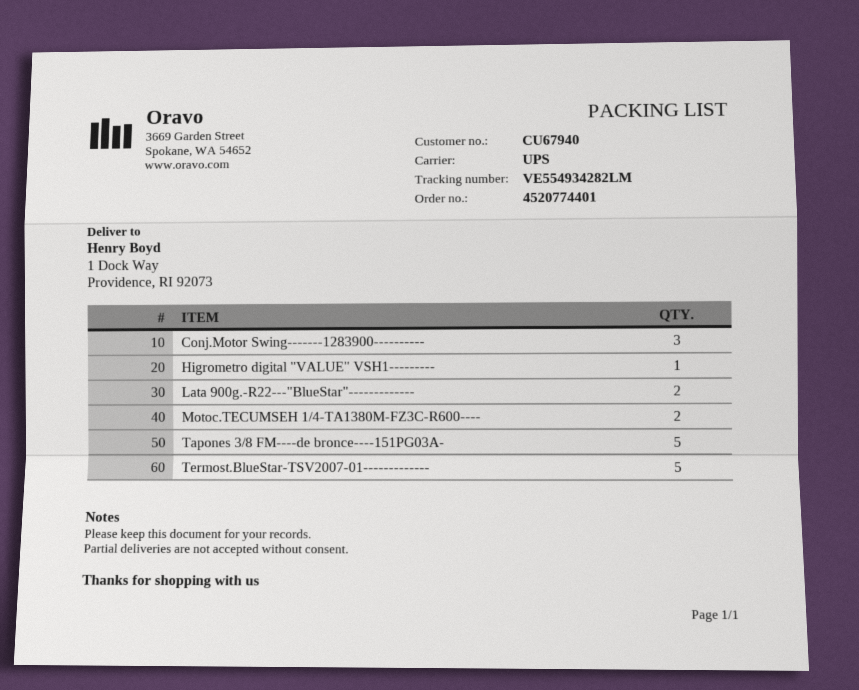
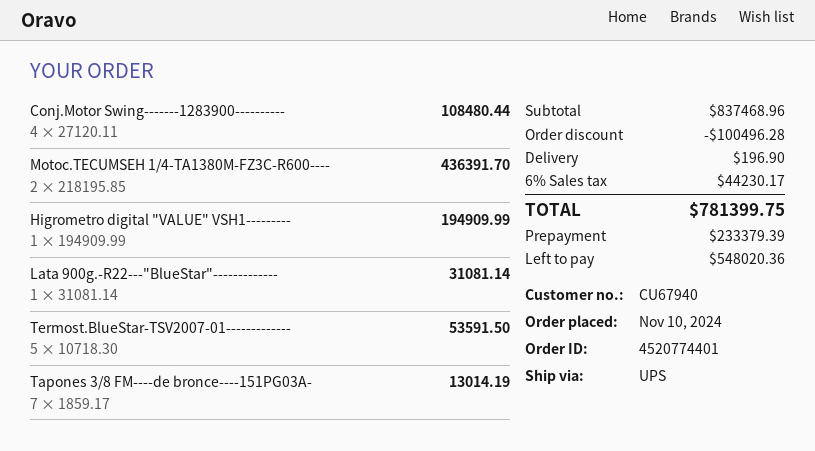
Conj.Motor Swing-------1283900----------: 3 -> 4
Lata 900g.-R22---"BlueStar"-------------: 2 -> 1
Tapones 3/8 FM----de bronce----151PG03A-: 5 -> 7

